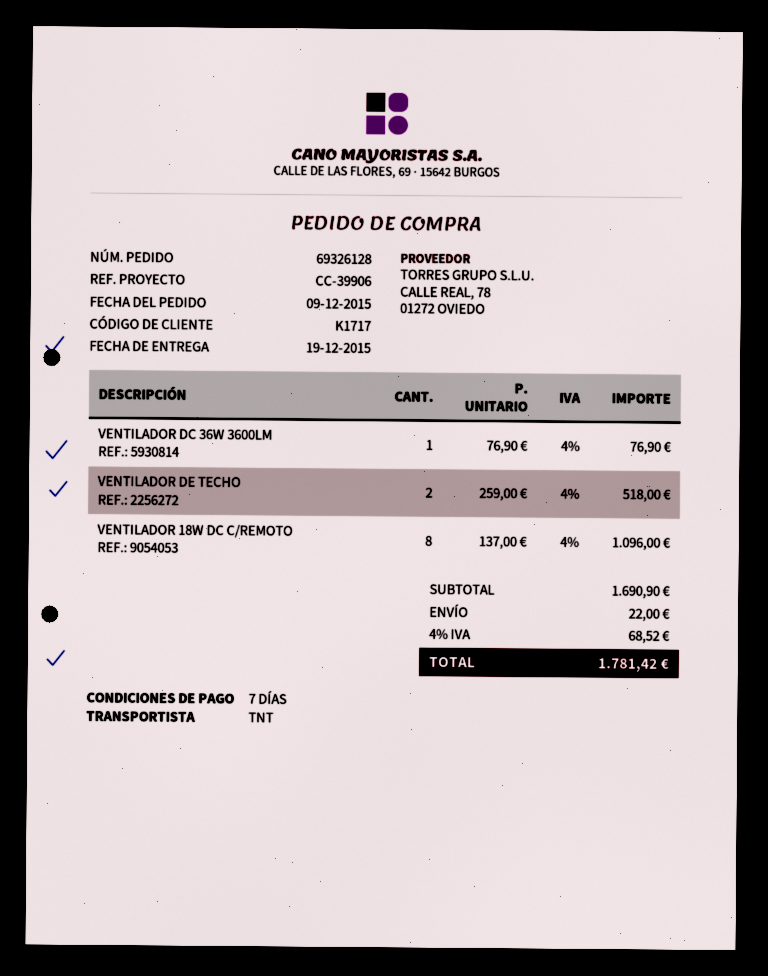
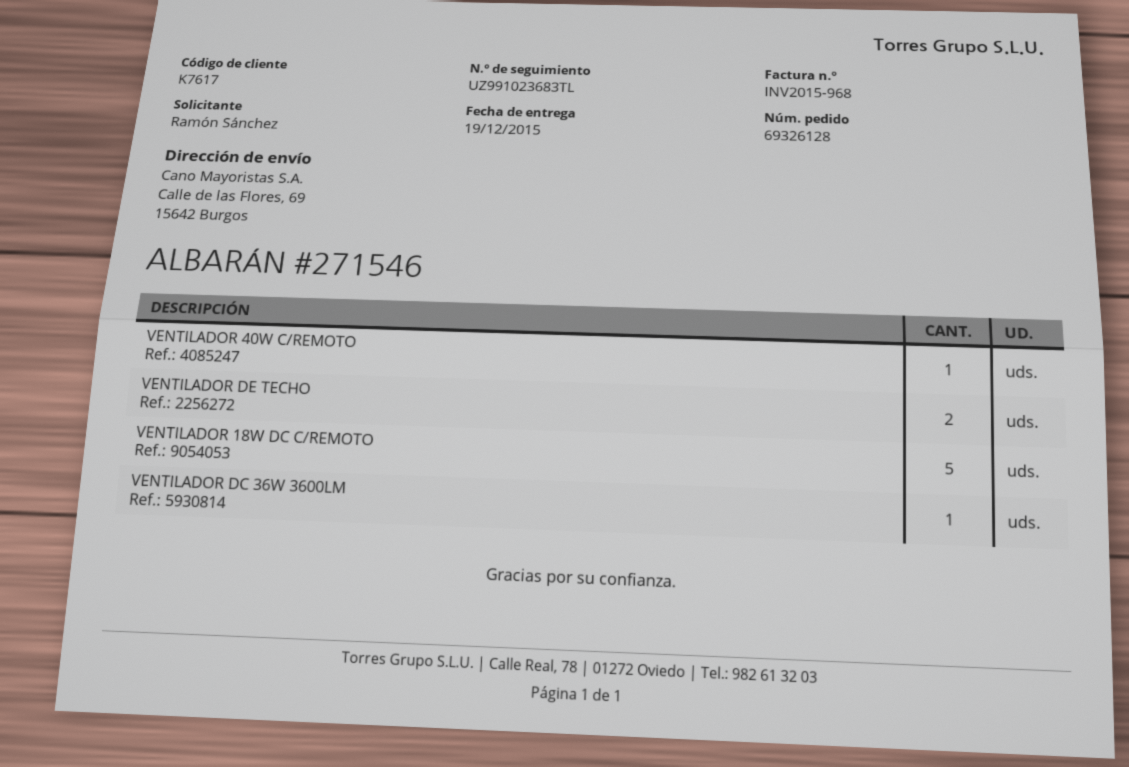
customer number: K1717 -> K7617
VENTILADOR 18W DC C/REMOTO: 8 -> 5
VENTILADOR 40W C/REMOTO: none -> 1

